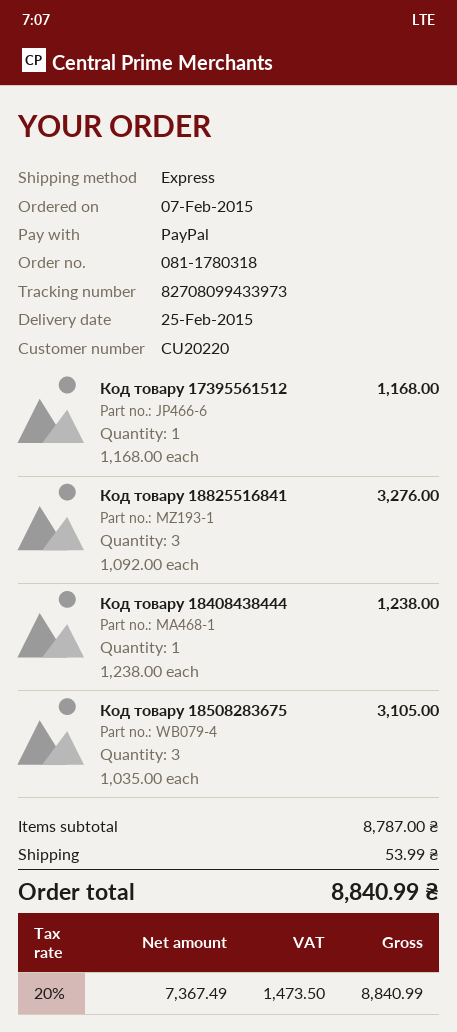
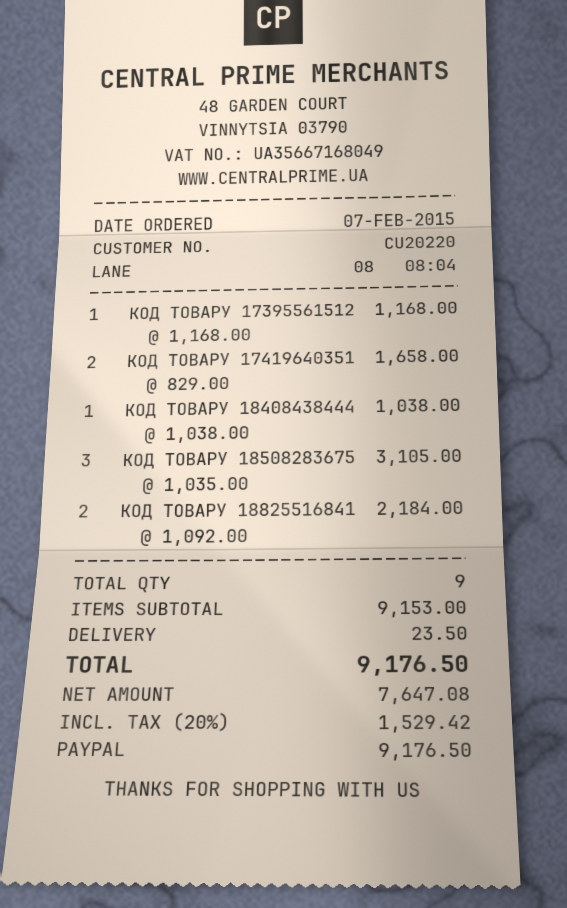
Код товару 18825516841: 3 x 1092.00 = 3276.00 -> 2 x 1092.00 = 2184.00
Код товару 18408438444: 1 x 1238.00 = 1238.00 -> 1 x 1038.00 = 1038.00
КОД ТОВАРУ 17419640351: none -> 2 x 829.00 = 1658.00
subtotal: 8787.00 -> 9153.00
shipping: 53.99 -> 23.50
net: 7367.49 -> 7647.08
tax: 20% = 1473.50 -> 20% = 1529.42
total: 8840.99 -> 9176.50

